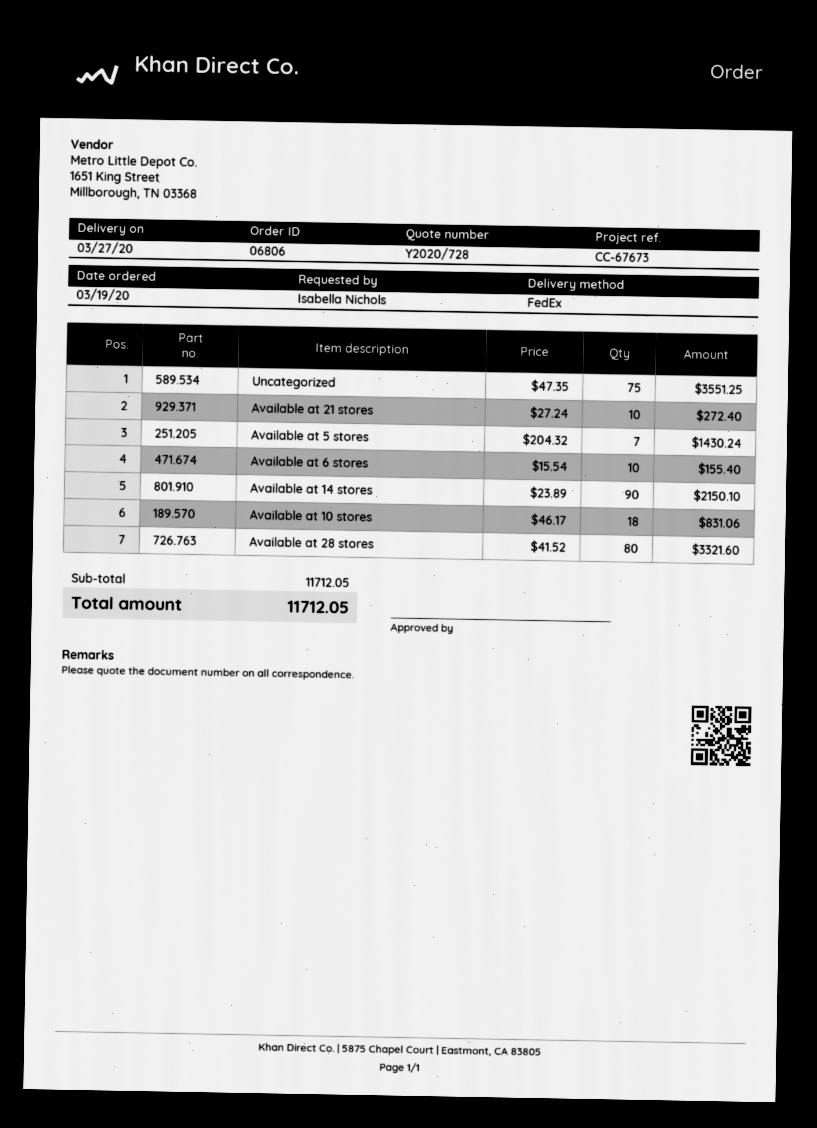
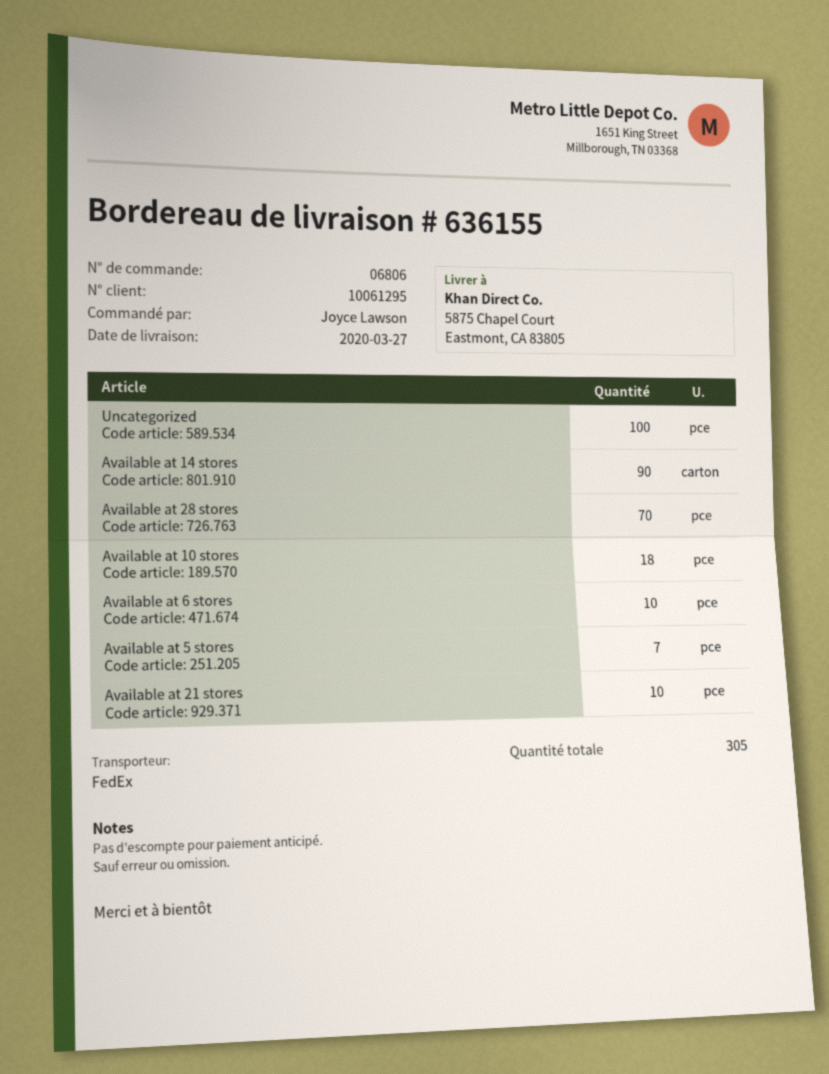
ordered by: Isabella Nichols -> Joyce Lawson
Uncategorized: 75 -> 100
Available at 28 stores: 80 -> 70

